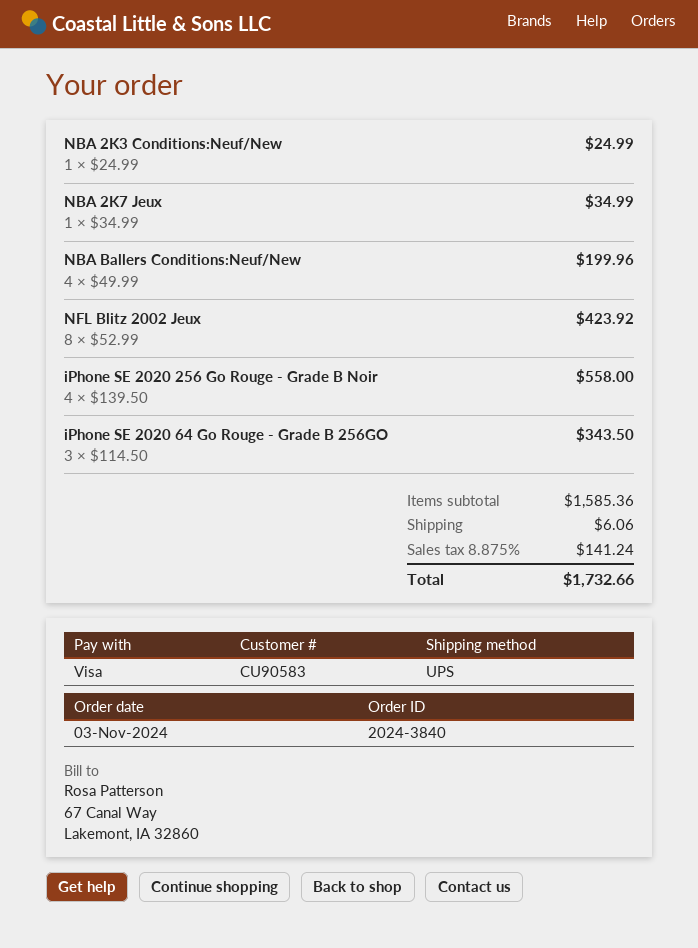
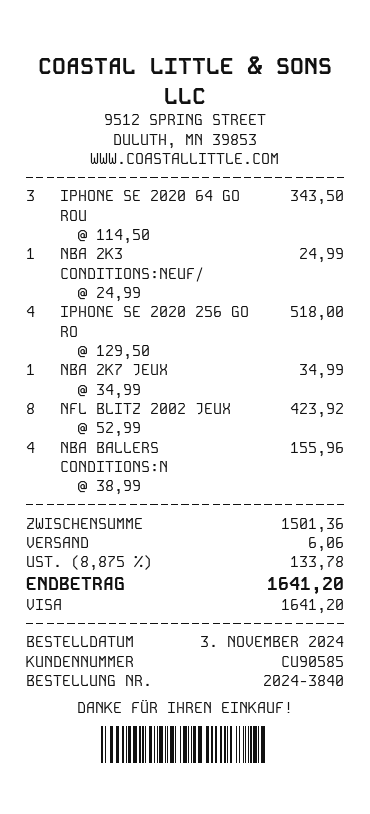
customer number: CU90583 -> CU90585
NBA Ballers Conditions:Neuf/New: 4 x 49.99 = 199.96 -> 4 x 38.99 = 155.96
iPhone SE 2020 256 Go Rouge - Grade B Noir: 4 x 139.50 = 558.00 -> 4 x 129.50 = 518.00
subtotal: 1585.36 -> 1501.36
tax: 8.875% = 141.24 -> 8.875% = 133.78
total: 1732.66 -> 1641.20

